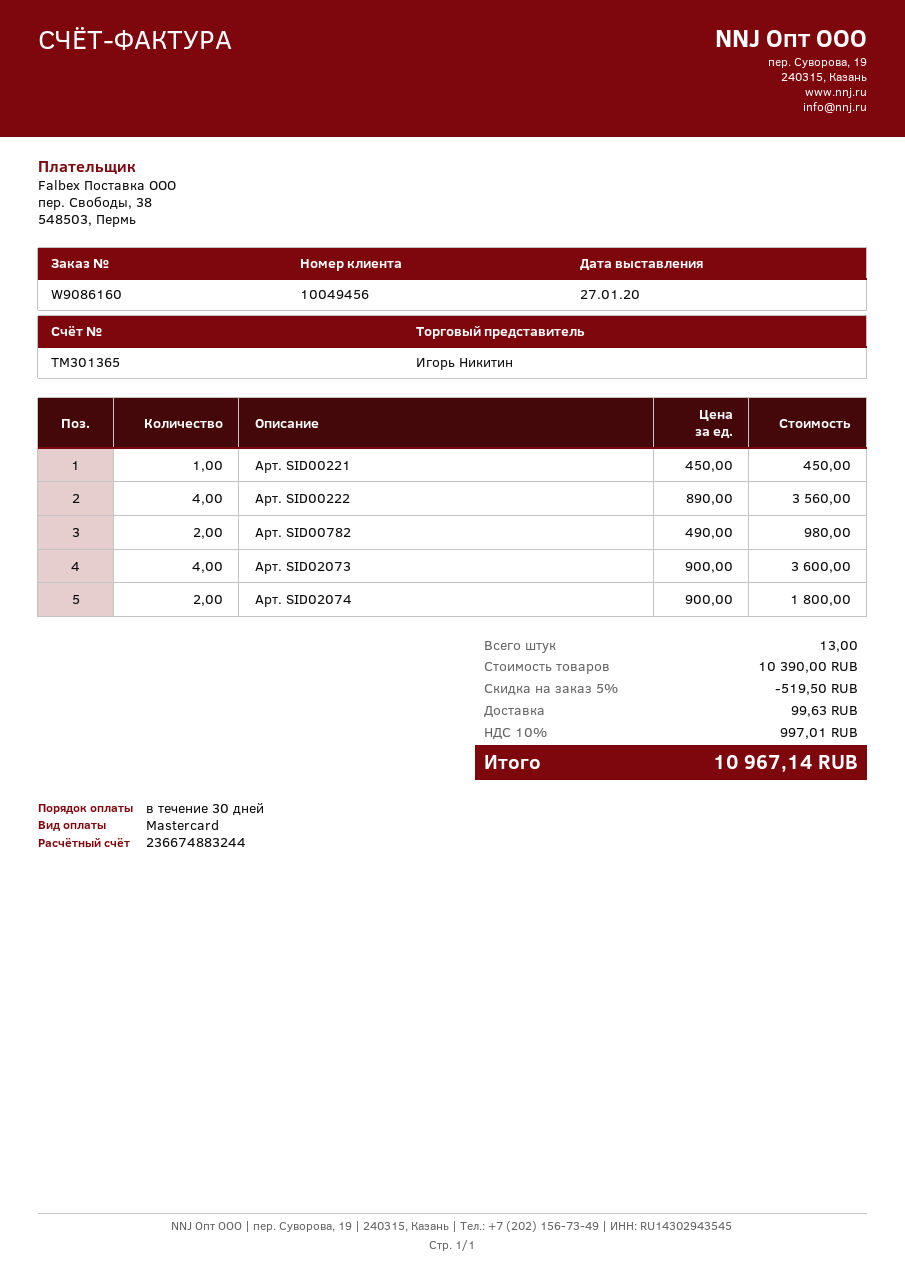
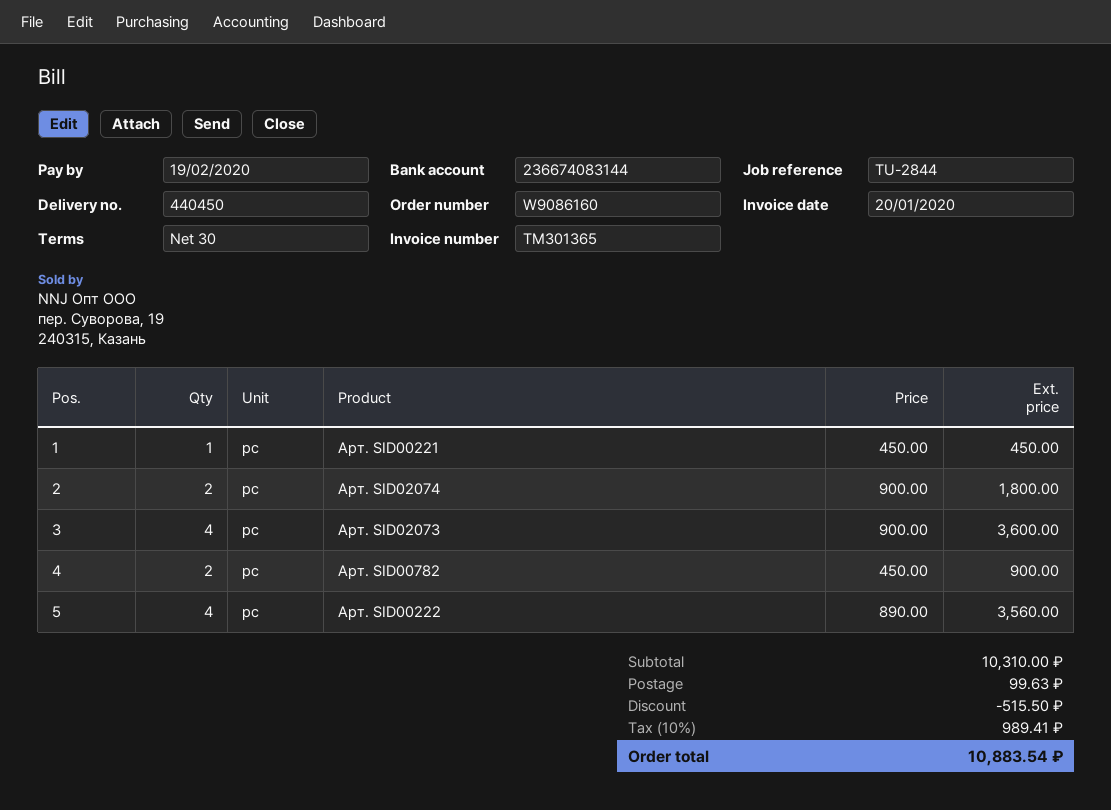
invoice date: 2020-01-27 -> 2020-01-20
bank account: 236674883244 -> 236674083144
Арт. SID00782: 2 x 490.00 = 980.00 -> 2 x 450.00 = 900.00
subtotal: 10390.00 -> 10310.00
discount: 519.50 -> 515.50
tax: 10% = 997.01 -> 10% = 989.41
total: 10967.14 -> 10883.54

